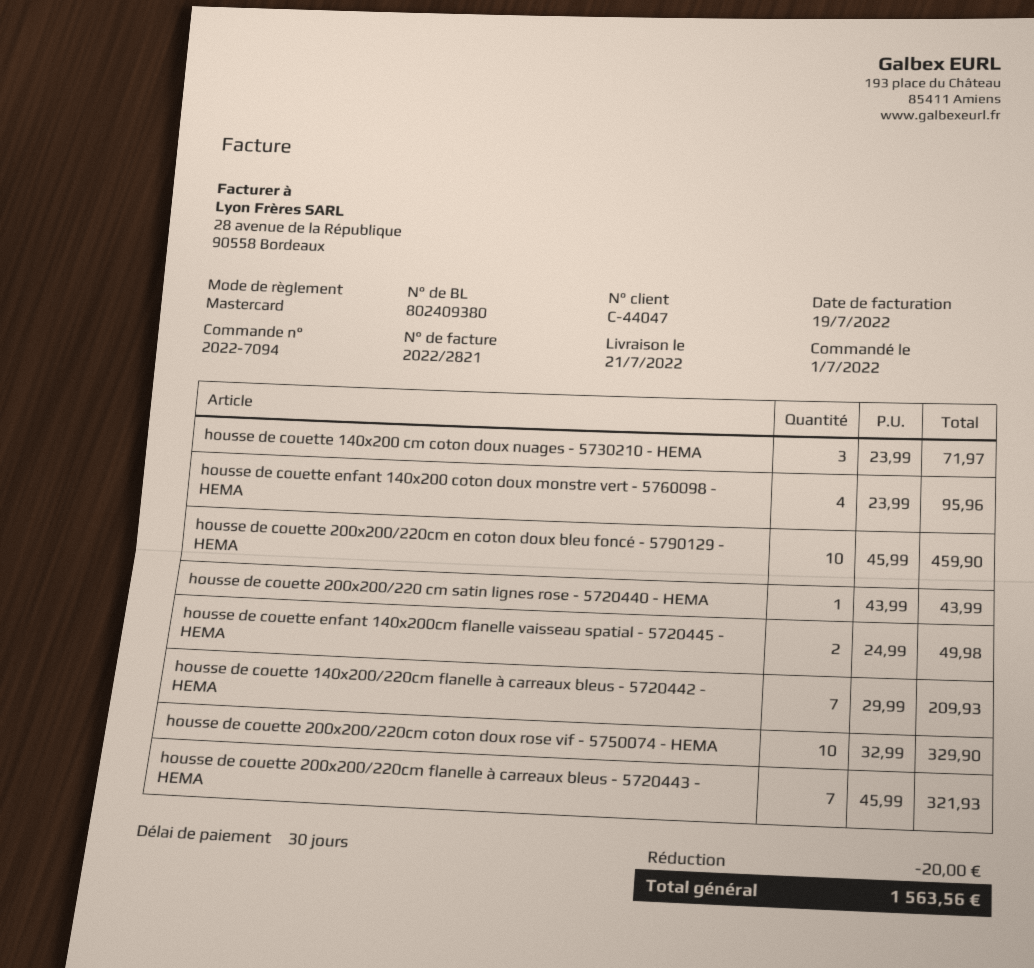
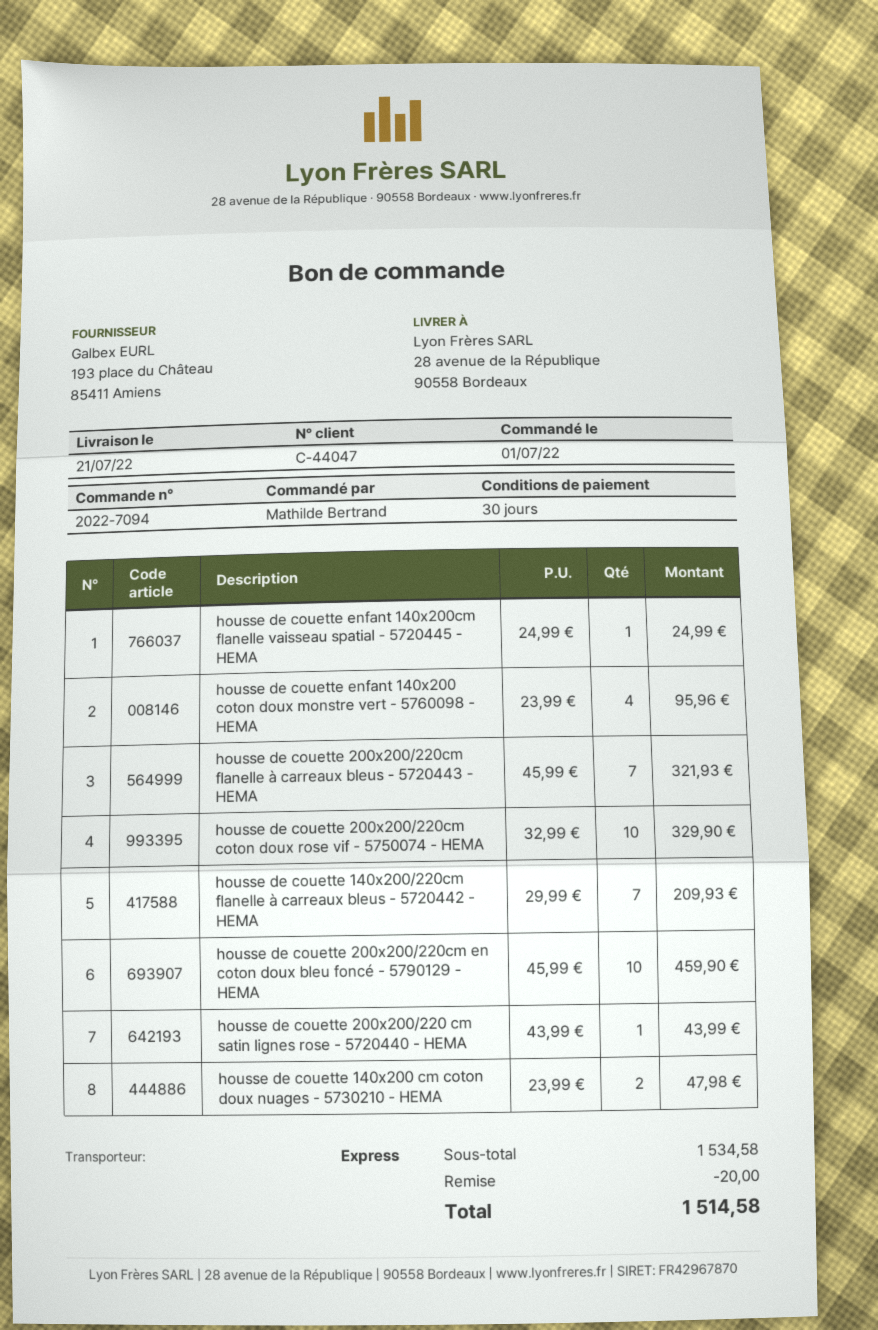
housse de couette 140x200 cm coton doux nuages - 5730210 - HEMA: 3 x 23.99 = 71.97 -> 2 x 23.99 = 47.98
housse de couette enfant 140x200cm flanelle vaisseau spatial - 5720445 - HEMA: 2 x 24.99 = 49.98 -> 1 x 24.99 = 24.99
total: 1563.56 -> 1514.58

